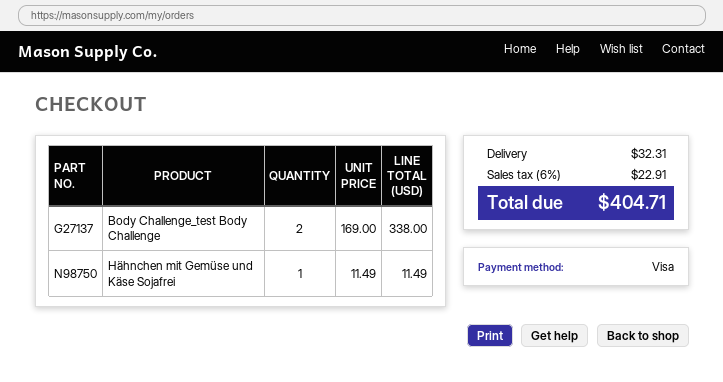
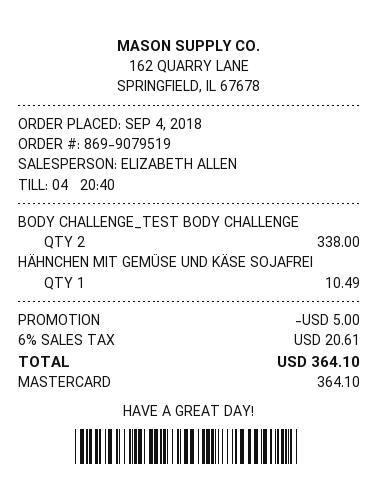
payment method: Visa -> Mastercard
Hähnchen mit Gemüse und Käse Sojafrei: 1 for 11.49 -> 1 for 10.49
discount: none -> 5.00
shipping: 32.31 -> none
tax: 6% = 22.91 -> 6% = 20.61
total: 404.71 -> 364.10

